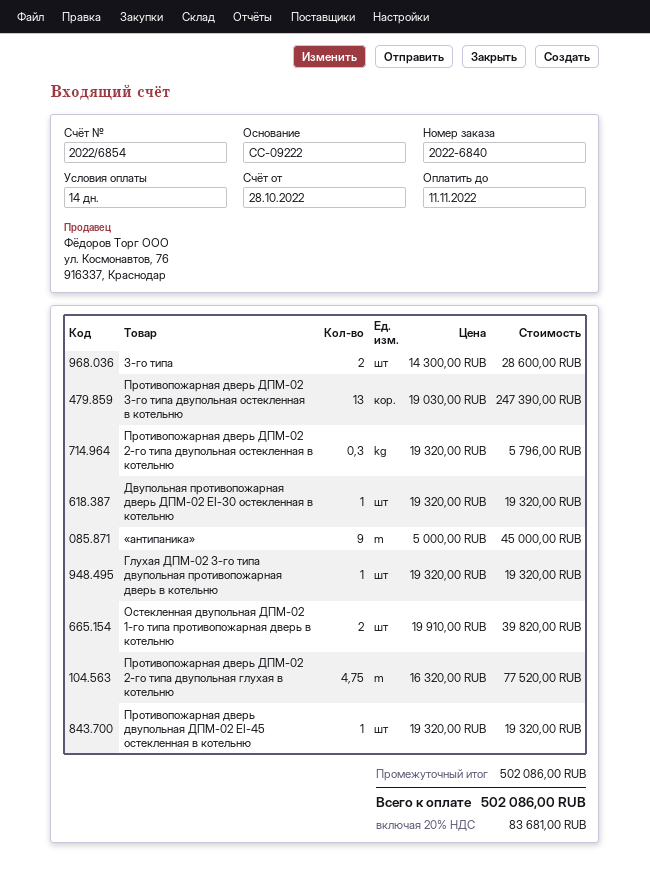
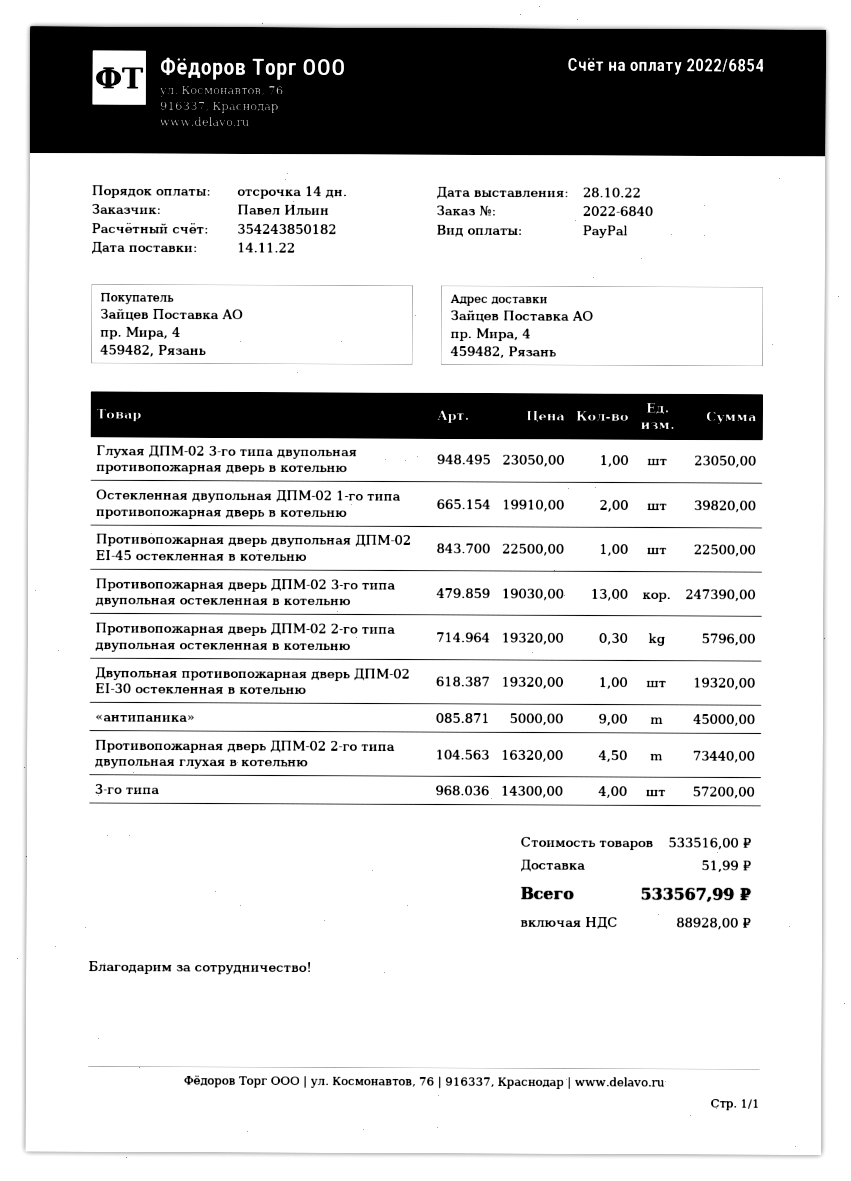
3-го типа: 2 x 14300.00 = 28600.00 -> 4 x 14300.00 = 57200.00
Глухая ДПМ-02 3-го типа двупольная противопожарная дверь в котельню: 1 x 19320.00 = 19320.00 -> 1 x 23050.00 = 23050.00
Противопожарная дверь ДПМ-02 2-го типа двупольная глухая в котельню: 4.75 x 16320.00 = 77520.00 -> 4.5 x 16320.00 = 73440.00
Противопожарная дверь двупольная ДПМ-02 EI-45 остекленная в котельню: 1 x 19320.00 = 19320.00 -> 1 x 22500.00 = 22500.00
subtotal: 502086.00 -> 533516.00
shipping: none -> 51.99
tax: 83681.00 -> 88928.00
total: 502086.00 -> 533567.99

